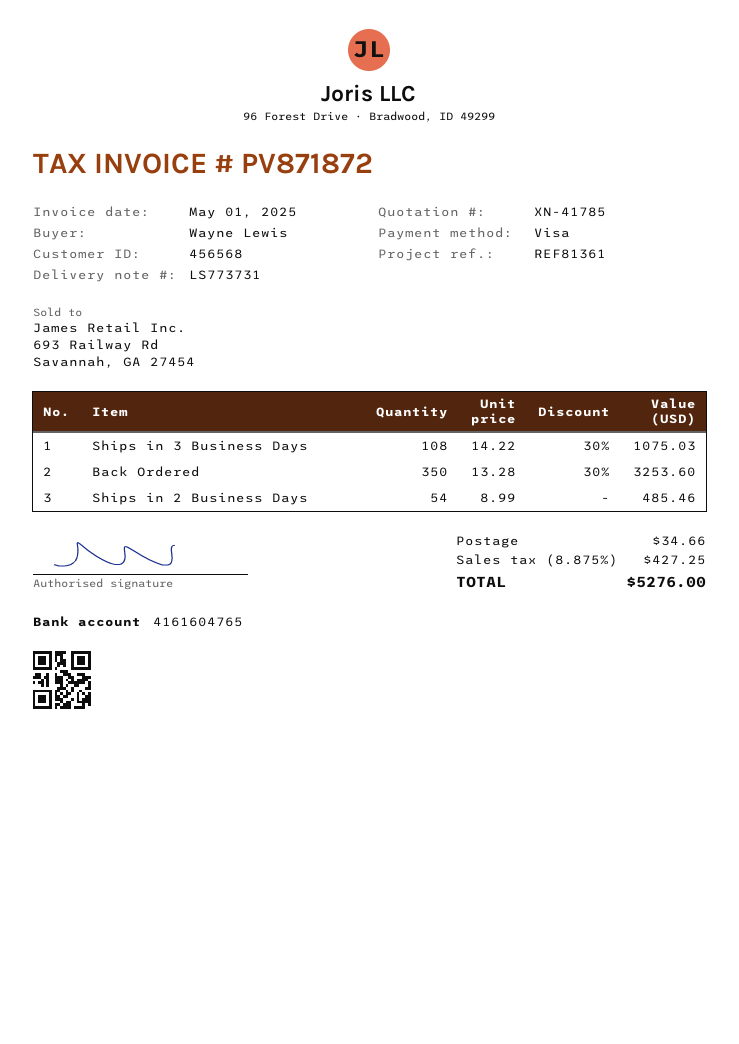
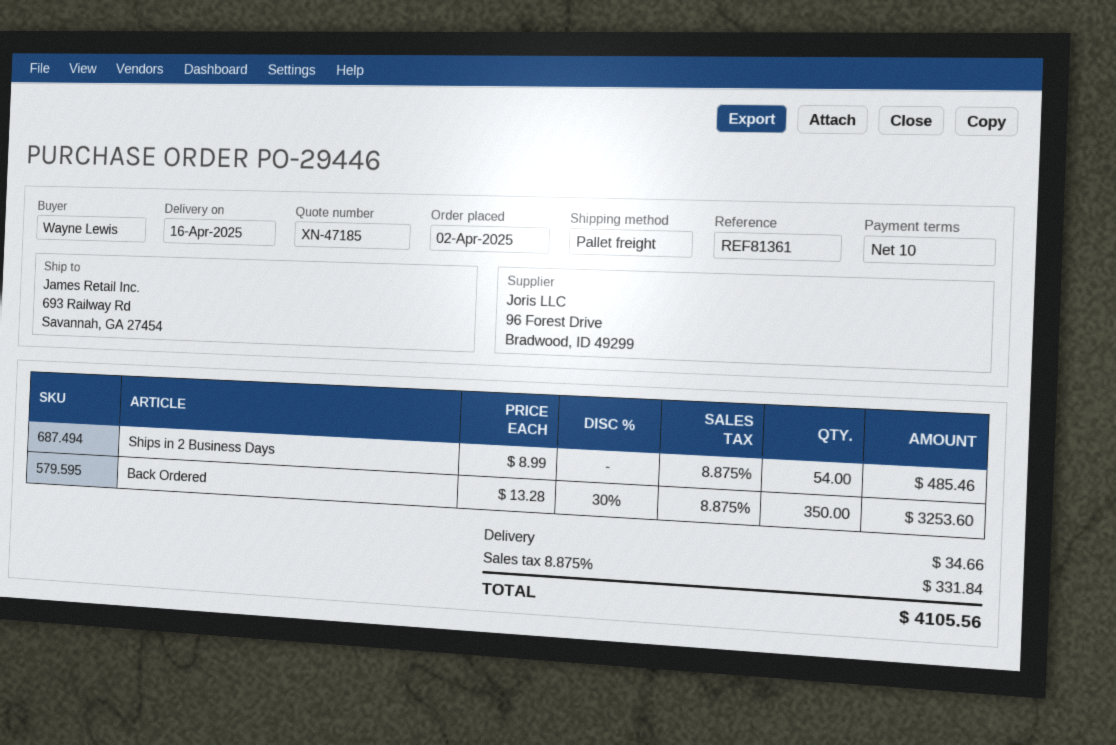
quote number: XN-41785 -> XN-47185
Ships in 3 Business Days: 108 x 14.22 - 30% = 1075.03 -> none
tax: 8.875% = 427.25 -> 8.875% = 331.84
total: 5276.00 -> 4105.56

